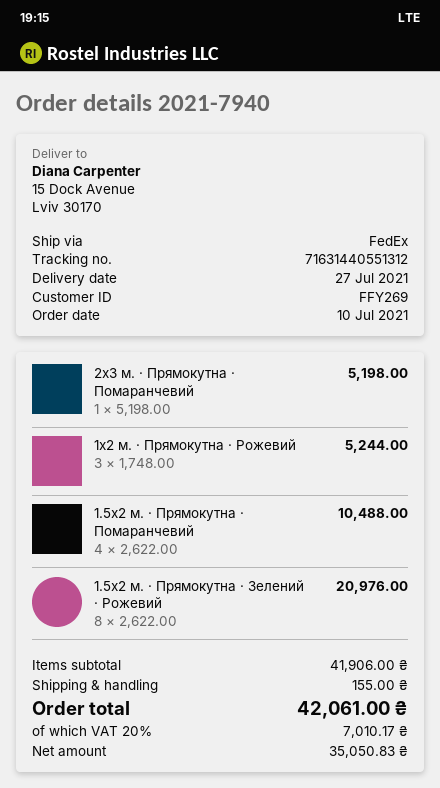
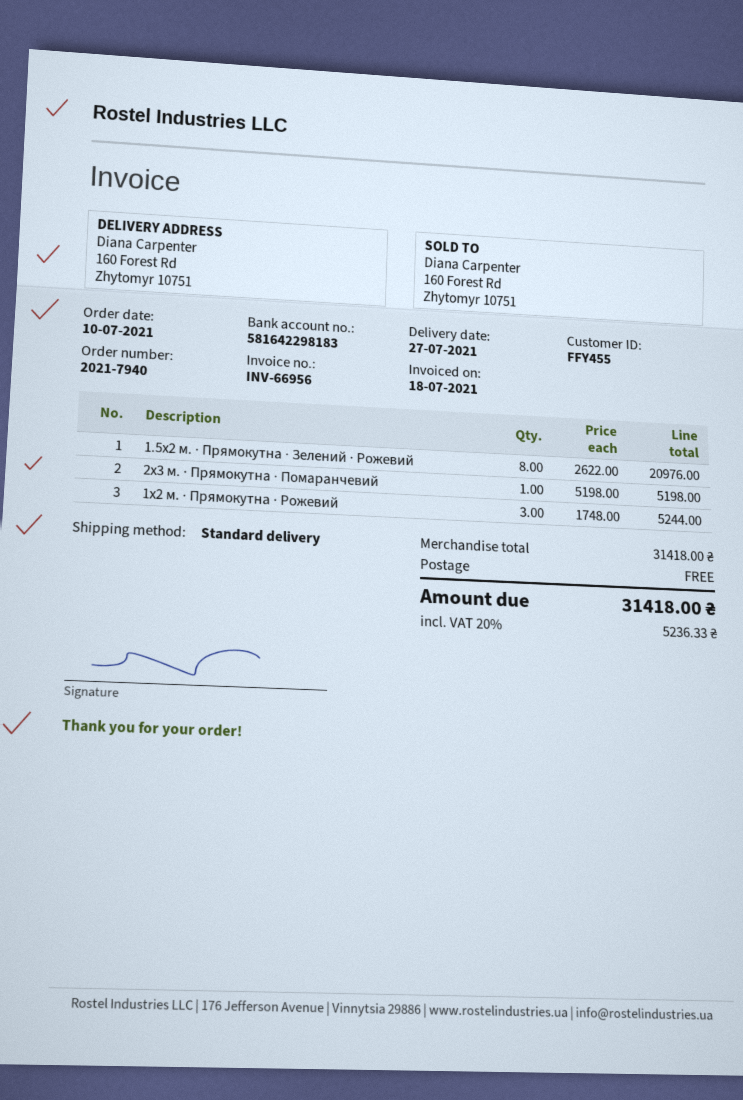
customer number: FFY269 -> FFY455
shipping method: FedEx -> standard
ship to: 15 Dock Avenue, Lviv 30170 -> 160 Forest Rd, Zhytomyr 10751
1.5x2 м. · Прямокутна · Помаранчевий: 4 x 2622.00 = 10488.00 -> none
subtotal: 41906.00 -> 31418.00
shipping: 155.00 -> 0.00
tax: 20% = 7010.17 -> 20% = 5236.33
total: 42061.00 -> 31418.00

